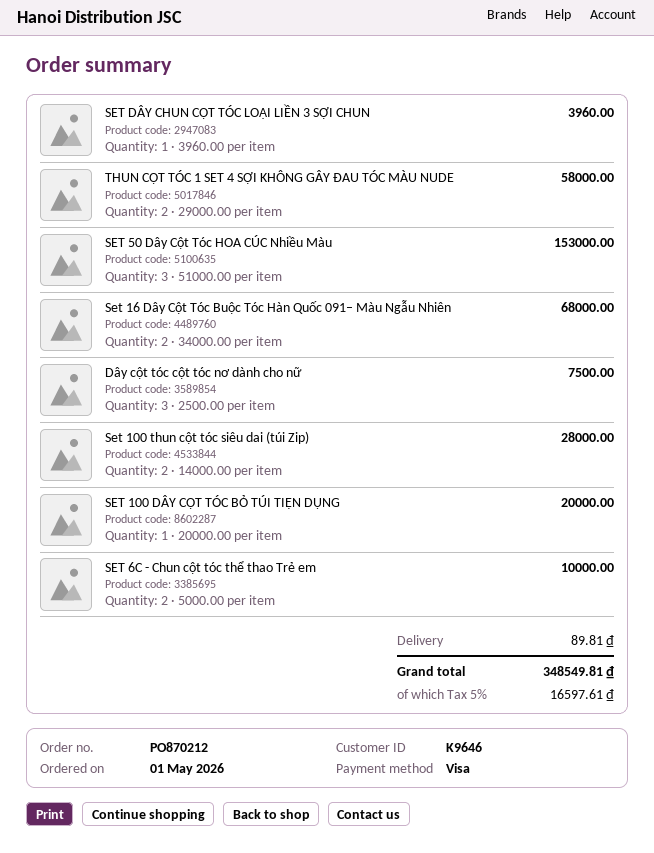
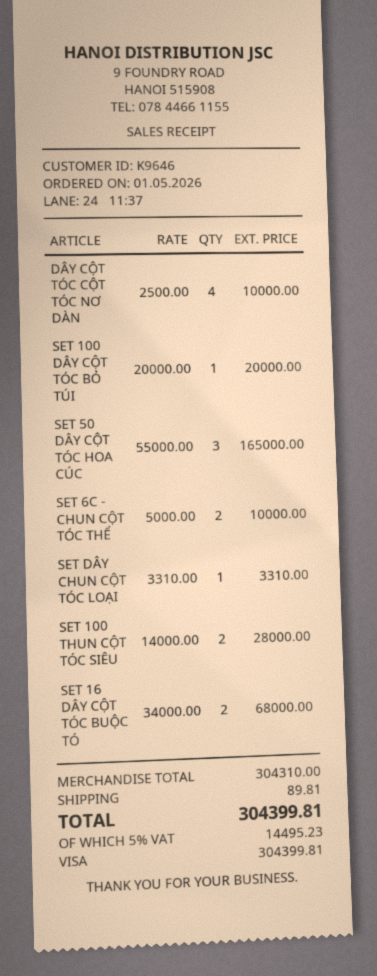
SET DÂY CHUN CỘT TÓC LOẠI LIỀN 3 SỢI CHUN: 1 x 3960.00 = 3960.00 -> 1 x 3310.00 = 3310.00
THUN CỘT TÓC 1 SET 4 SỢI KHÔNG GÂY ĐAU TÓC MÀU NUDE: 2 x 29000.00 = 58000.00 -> none
SET 50 Dây Cột Tóc HOA CÚC Nhiều Màu: 3 x 51000.00 = 153000.00 -> 3 x 55000.00 = 165000.00
Dây cột tóc cột tóc nơ dành cho nữ: 3 x 2500.00 = 7500.00 -> 4 x 2500.00 = 10000.00
tax: 5% = 16597.61 -> 5% = 14495.23
total: 348549.81 -> 304399.81

